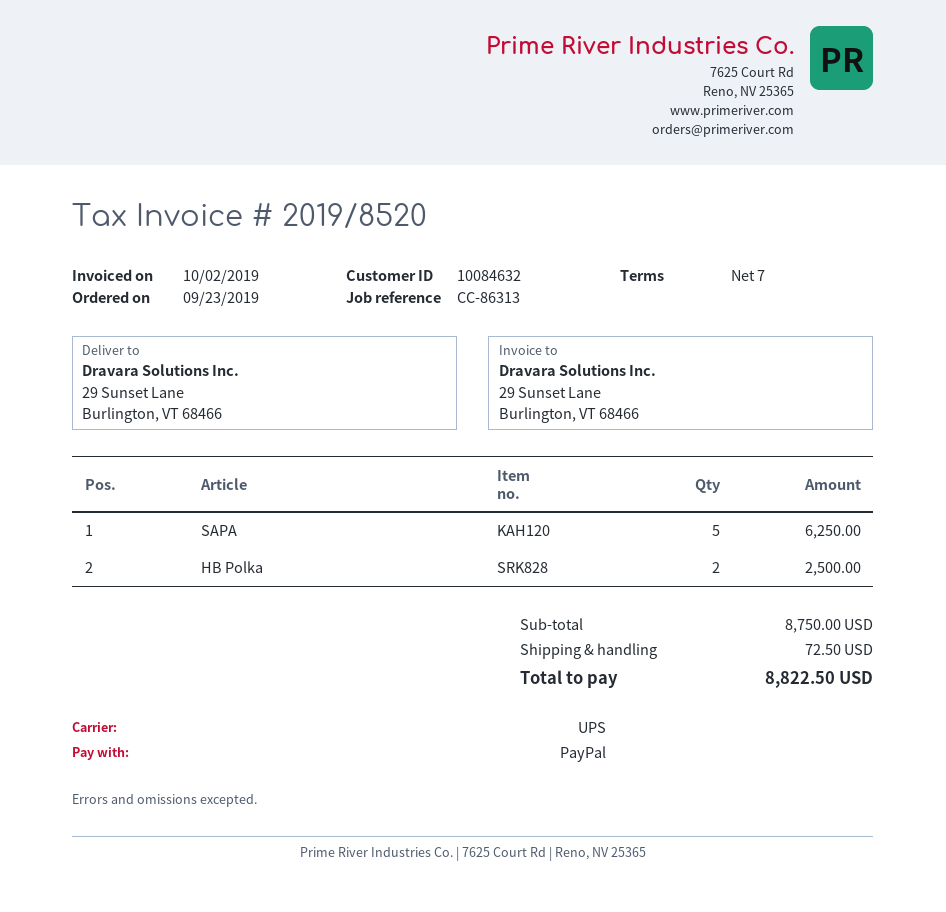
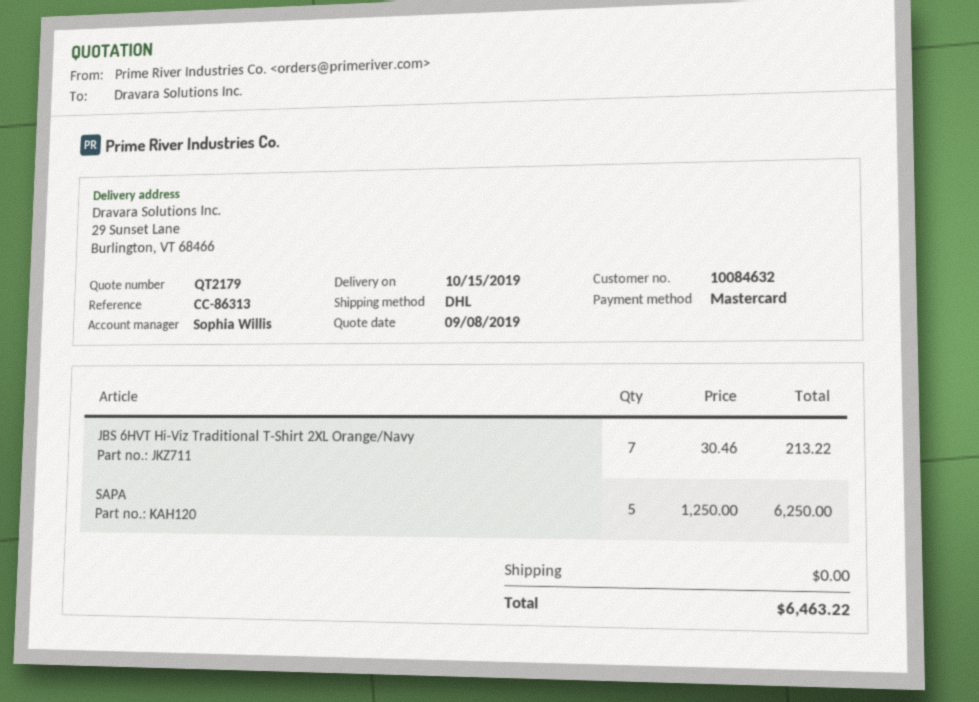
payment method: PayPal -> Mastercard
shipping method: UPS -> DHL
HB Polka: 2 for 2500.00 -> none
JBS 6HVT Hi-Viz Traditional T-Shirt 2XL Orange/Navy: none -> 7 for 213.22
shipping: 72.50 -> 0.00
total: 8822.50 -> 6463.22

